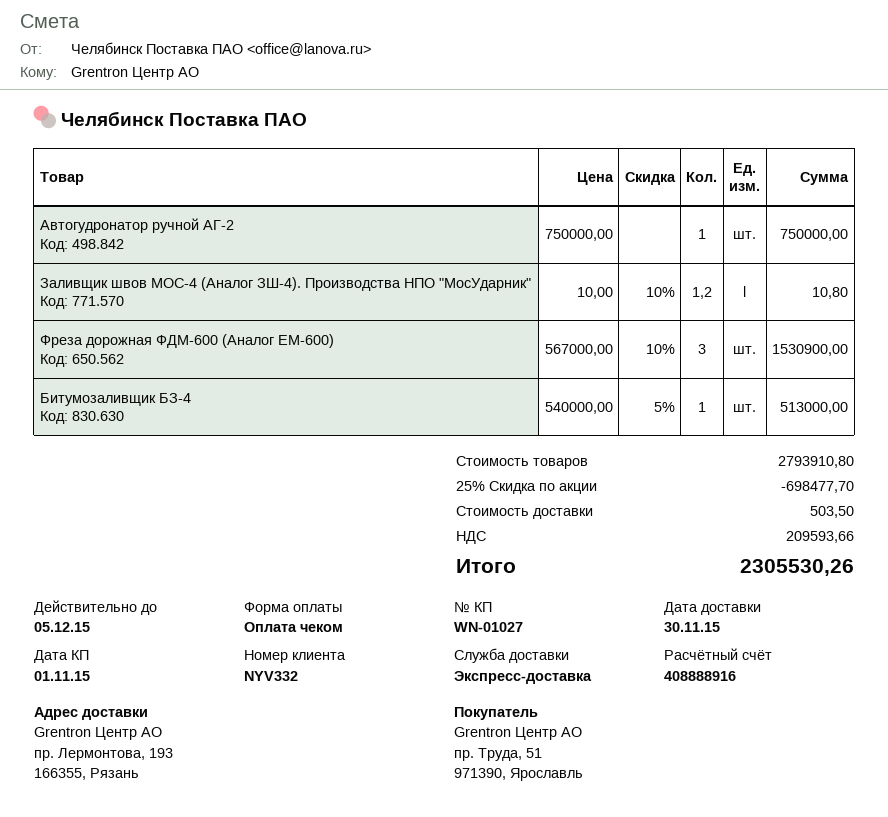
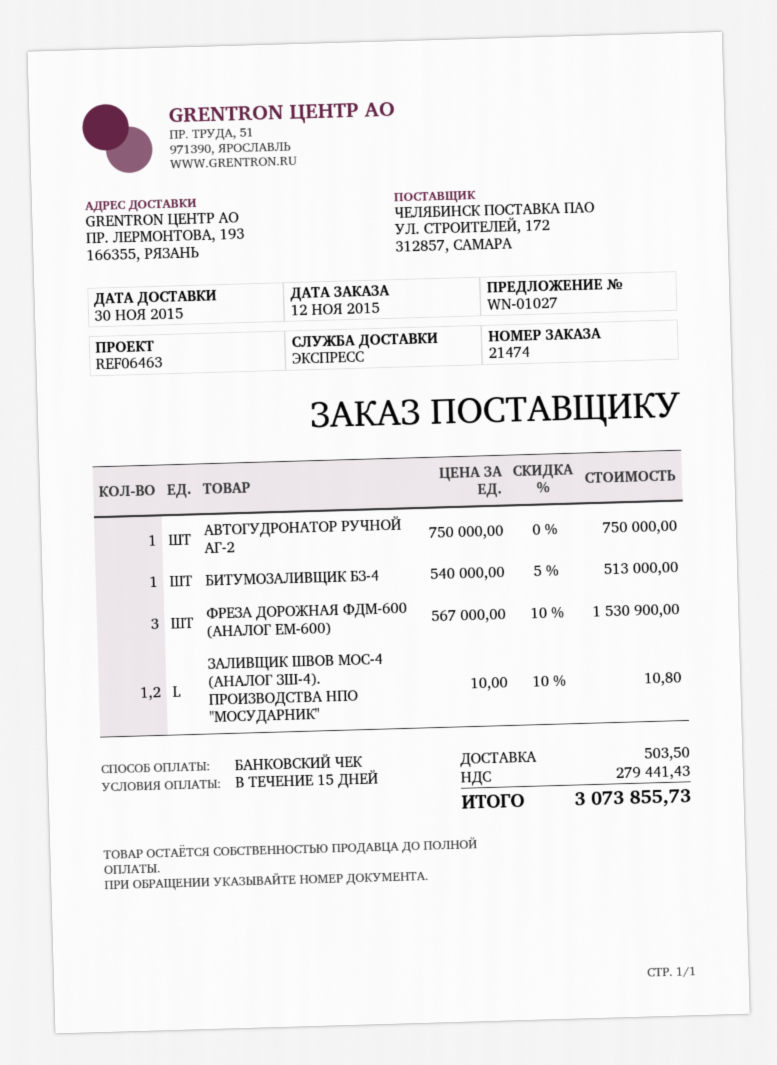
discount: 25% = 698477.70 -> none
tax: 209593.66 -> 279441.43
total: 2305530.26 -> 3073855.73

